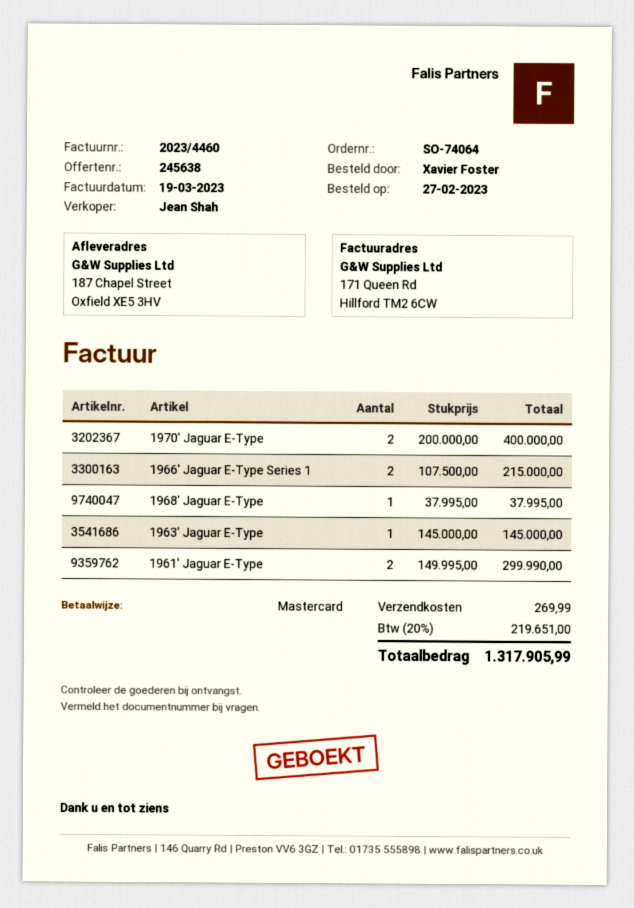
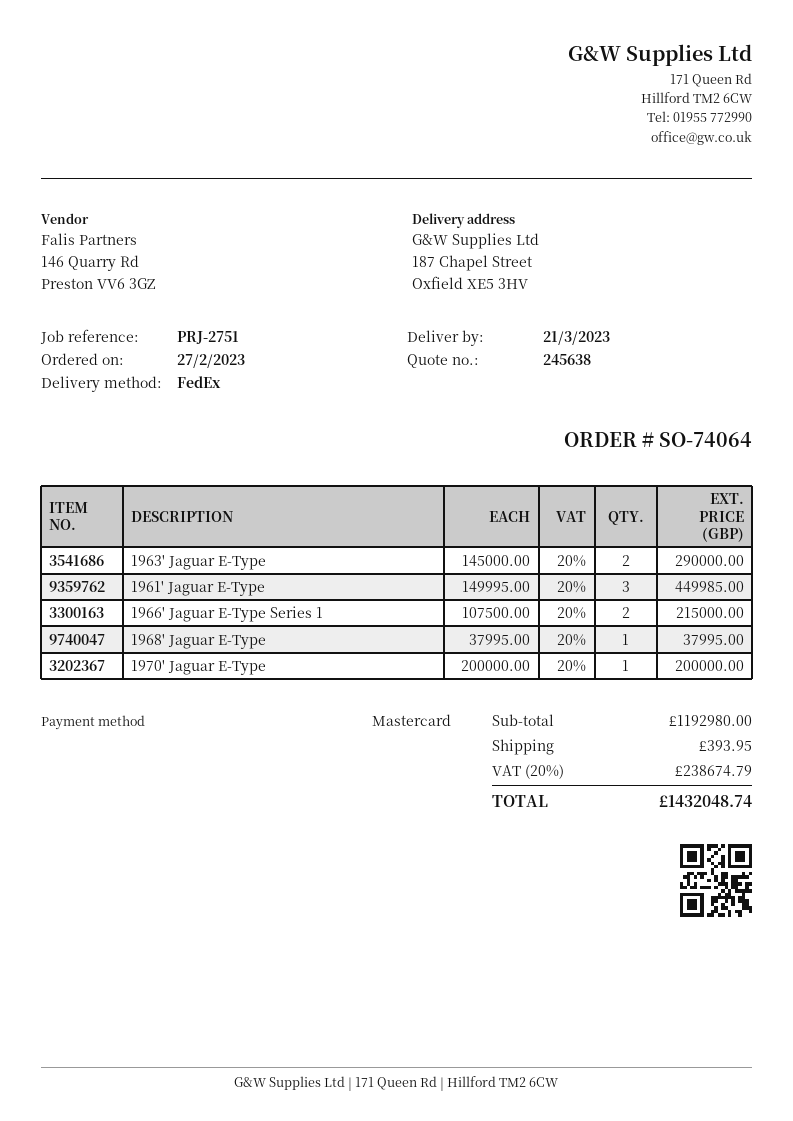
1970' Jaguar E-Type: 2 x 200000.00 = 400000.00 -> 1 x 200000.00 = 200000.00
1963' Jaguar E-Type: 1 x 145000.00 = 145000.00 -> 2 x 145000.00 = 290000.00
1961' Jaguar E-Type: 2 x 149995.00 = 299990.00 -> 3 x 149995.00 = 449985.00
shipping: 269.99 -> 393.95
tax: 20% = 219651.00 -> 20% = 238674.79
total: 1317905.99 -> 1432048.74

